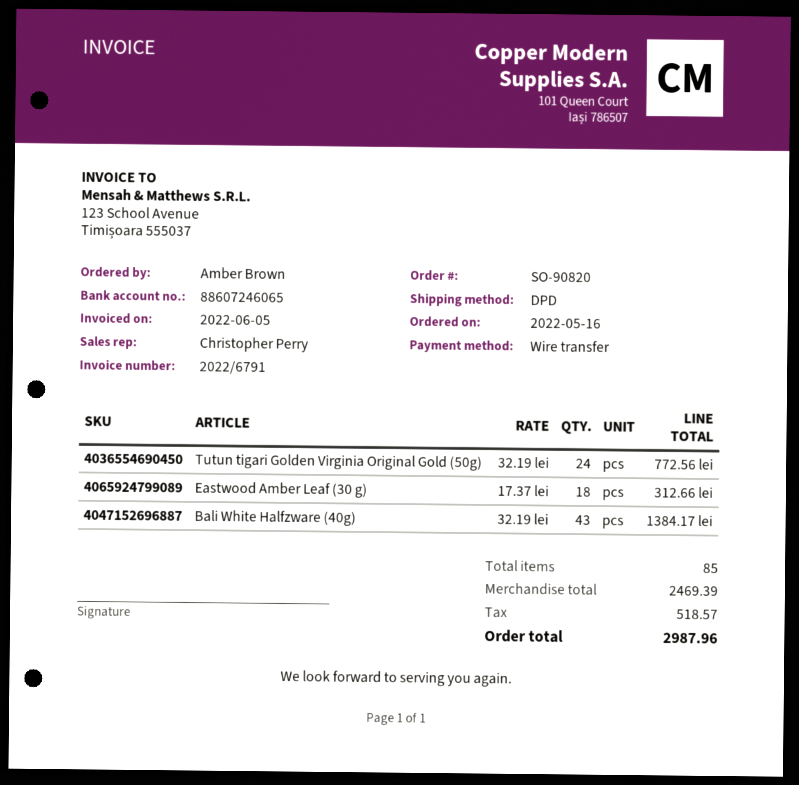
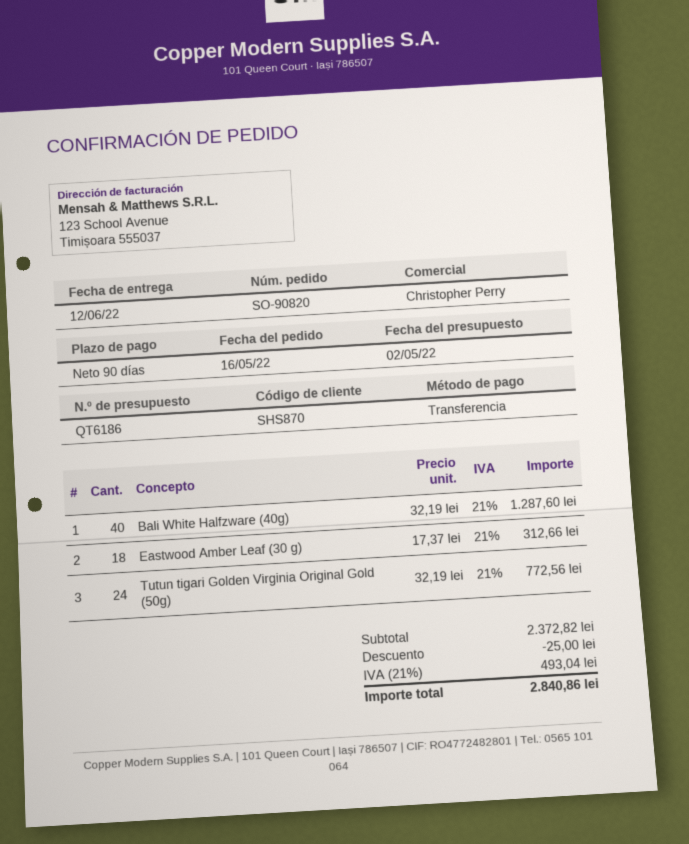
Bali White Halfzware (40g): 43 x 32.19 = 1384.17 -> 40 x 32.19 = 1287.60
subtotal: 2469.39 -> 2372.82
discount: none -> 25.00
tax: 518.57 -> 493.04
total: 2987.96 -> 2840.86

